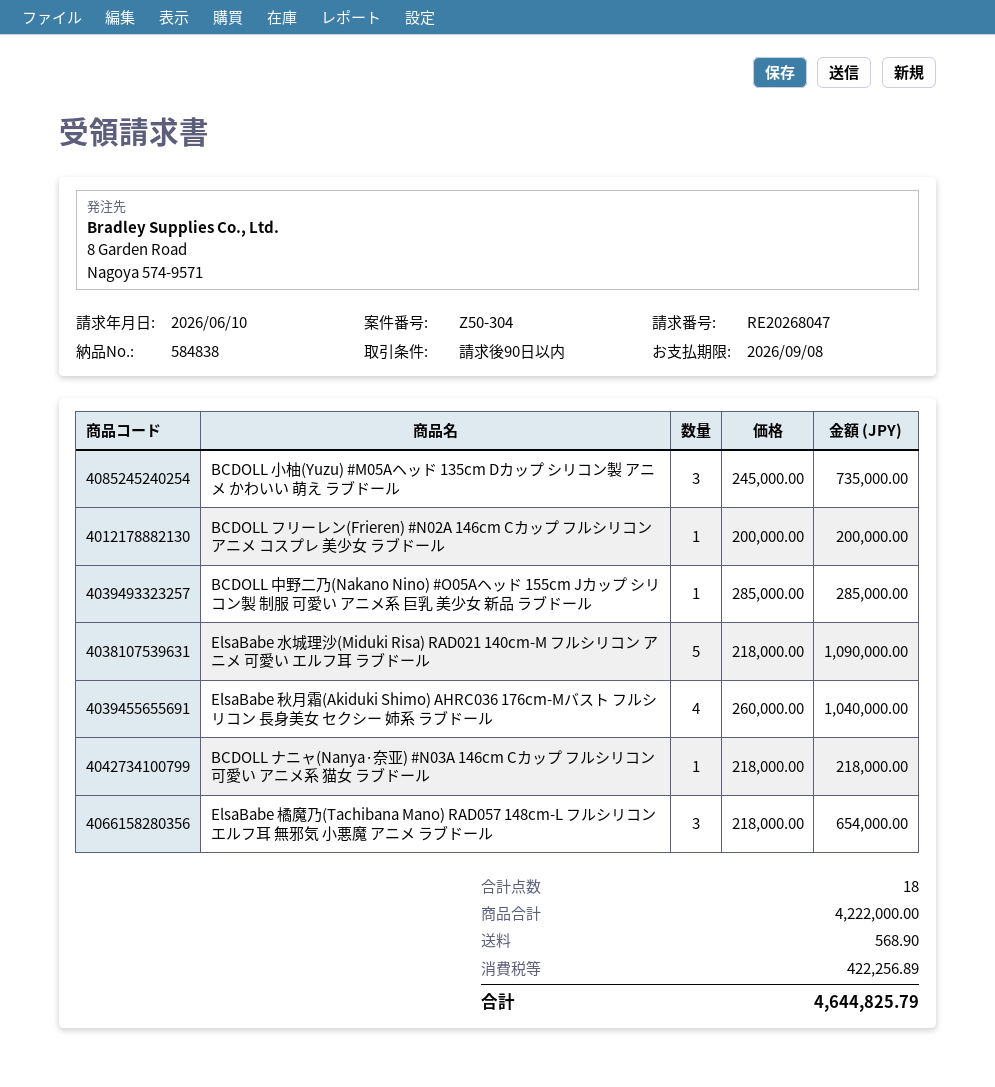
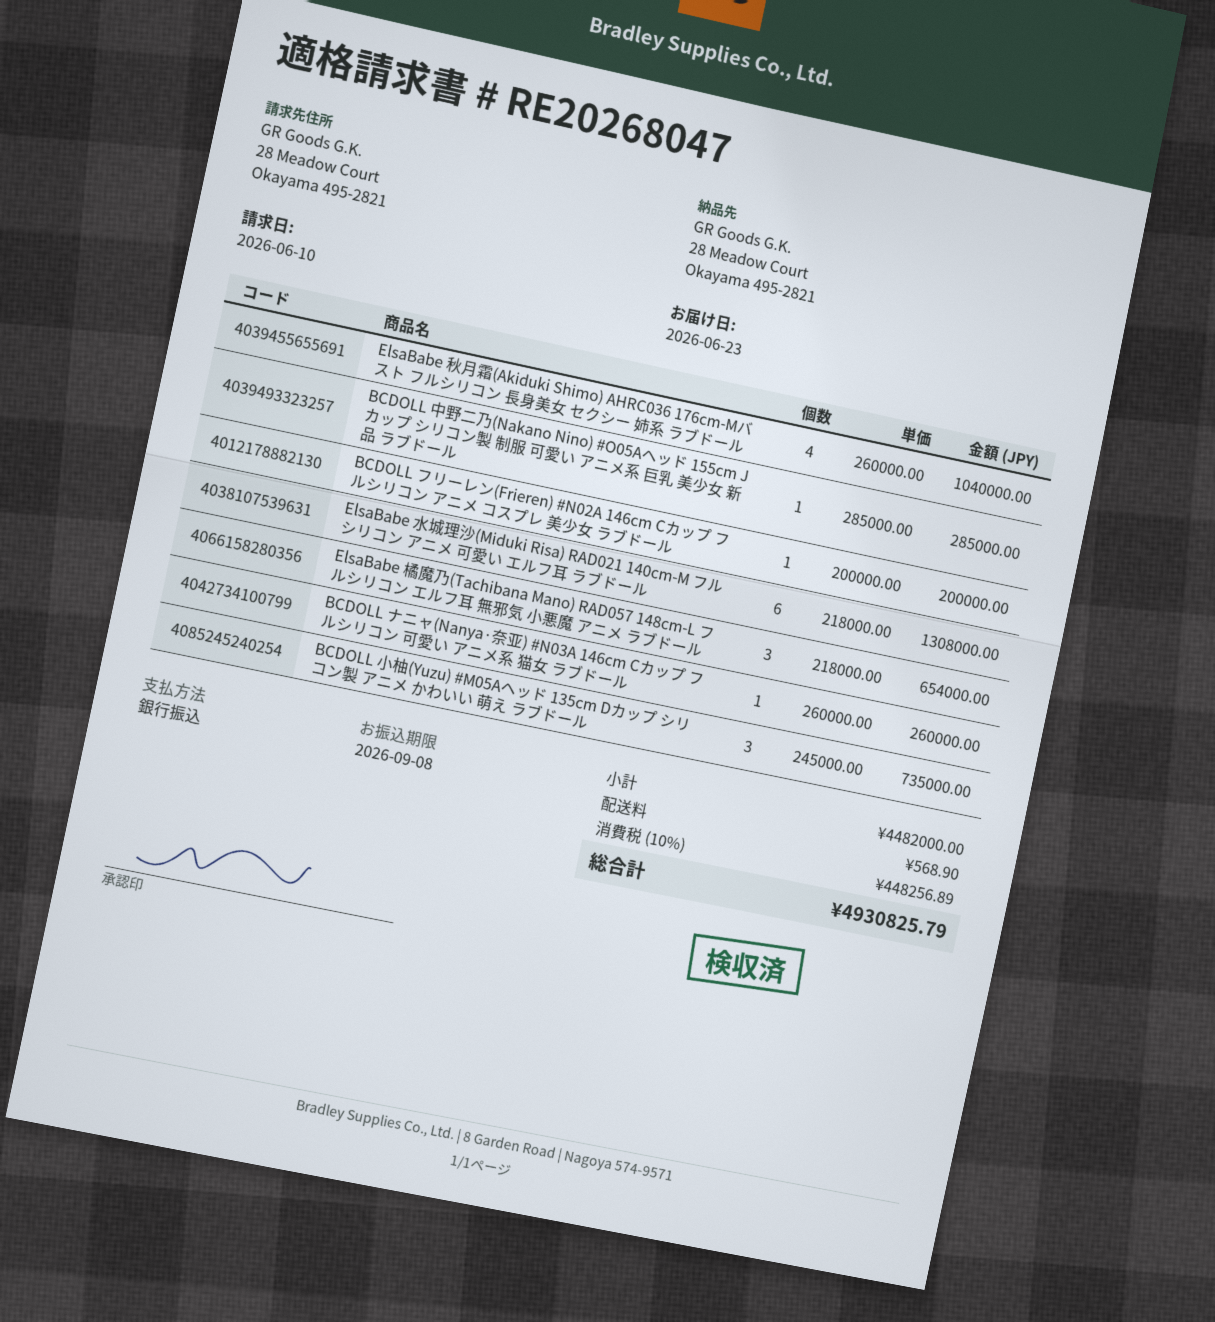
ElsaBabe 水城理沙(Miduki Risa) RAD021 140cm-M フルシリコン アニメ 可愛い エルフ耳 ラブドール: 5 x 218000.00 = 1090000.00 -> 6 x 218000.00 = 1308000.00
BCDOLL ナニャ(Nanya·奈亚) #N03A 146cm Cカップ フルシリコン 可愛い アニメ系 猫女 ラブドール: 1 x 218000.00 = 218000.00 -> 1 x 260000.00 = 260000.00
subtotal: 4222000.00 -> 4482000.00
tax: 422256.89 -> 448256.89
total: 4644825.79 -> 4930825.79

